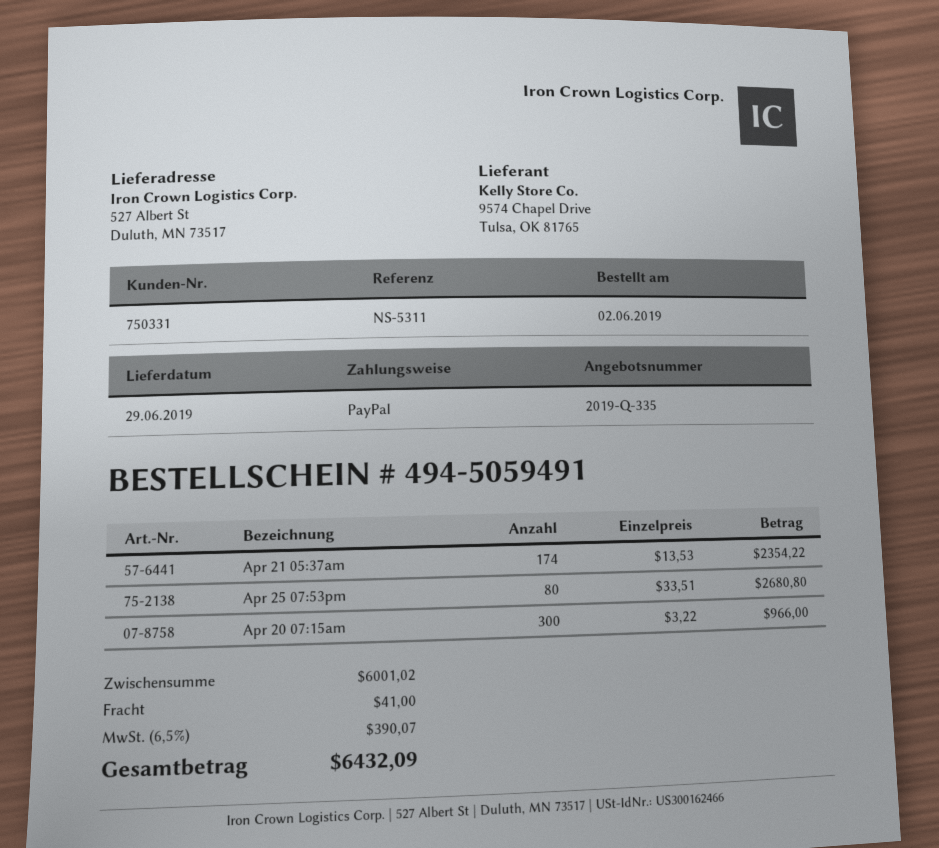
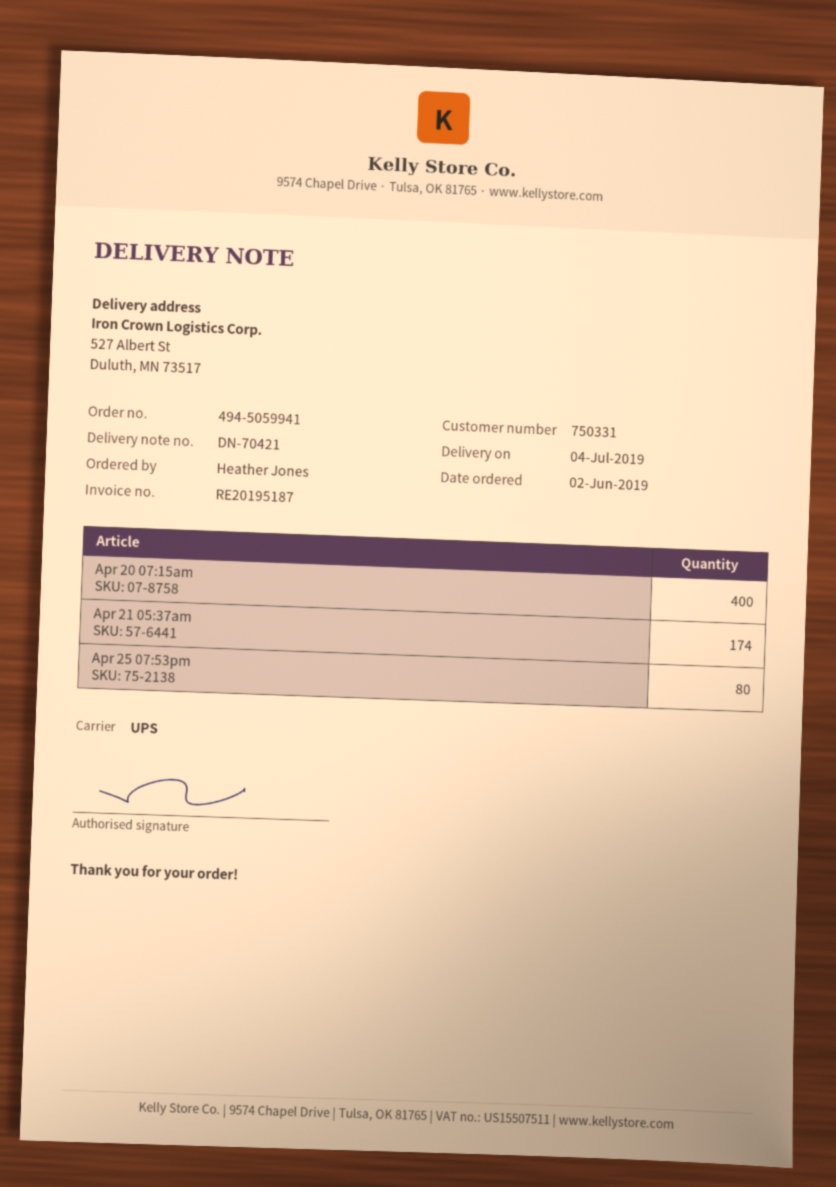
order number: 494-5059491 -> 494-5059941
delivery date: 2019-06-29 -> 2019-07-04
Apr 20 07:15am: 300 -> 400

